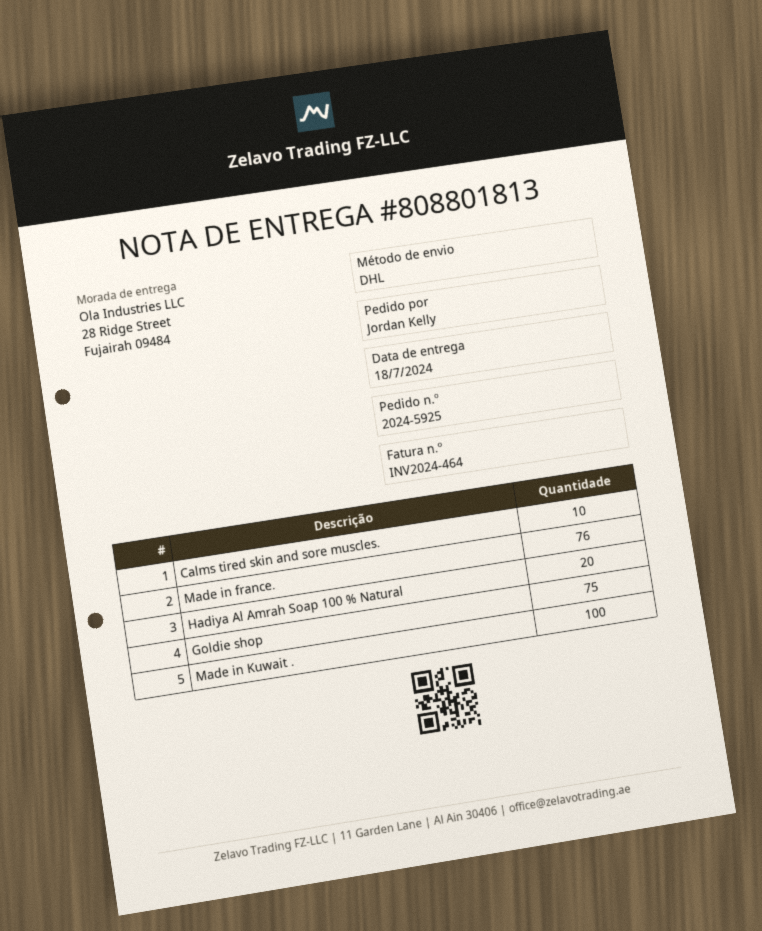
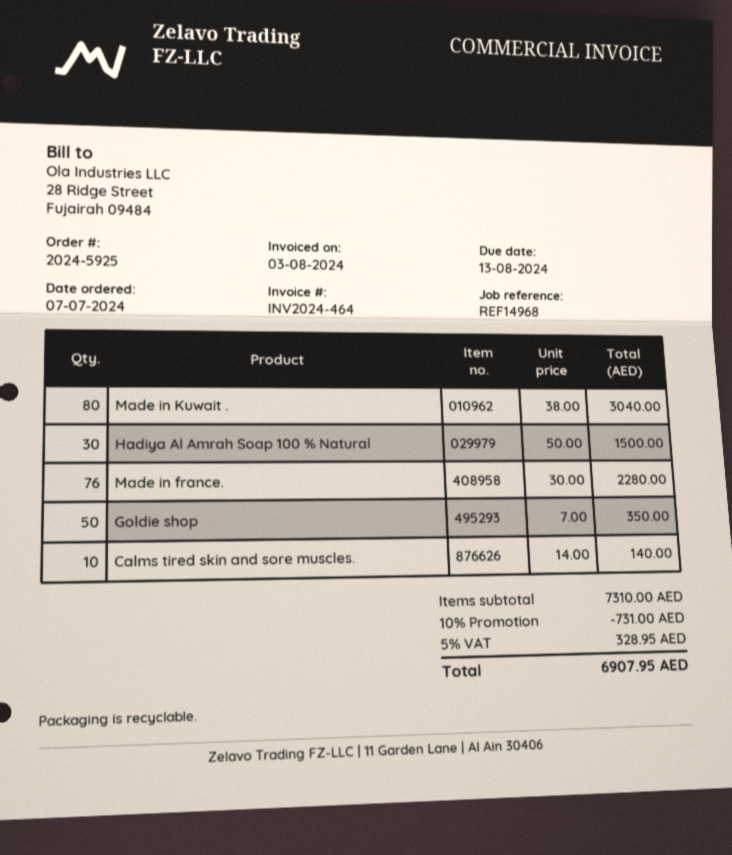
Hadiya Al Amrah Soap 100 % Natural: 20 -> 30
Goldie shop: 75 -> 50
Made in Kuwait .: 100 -> 80

